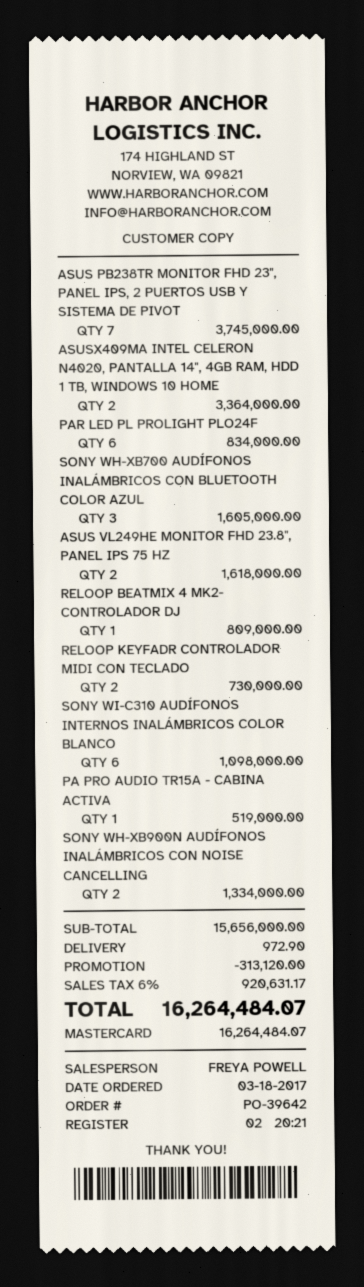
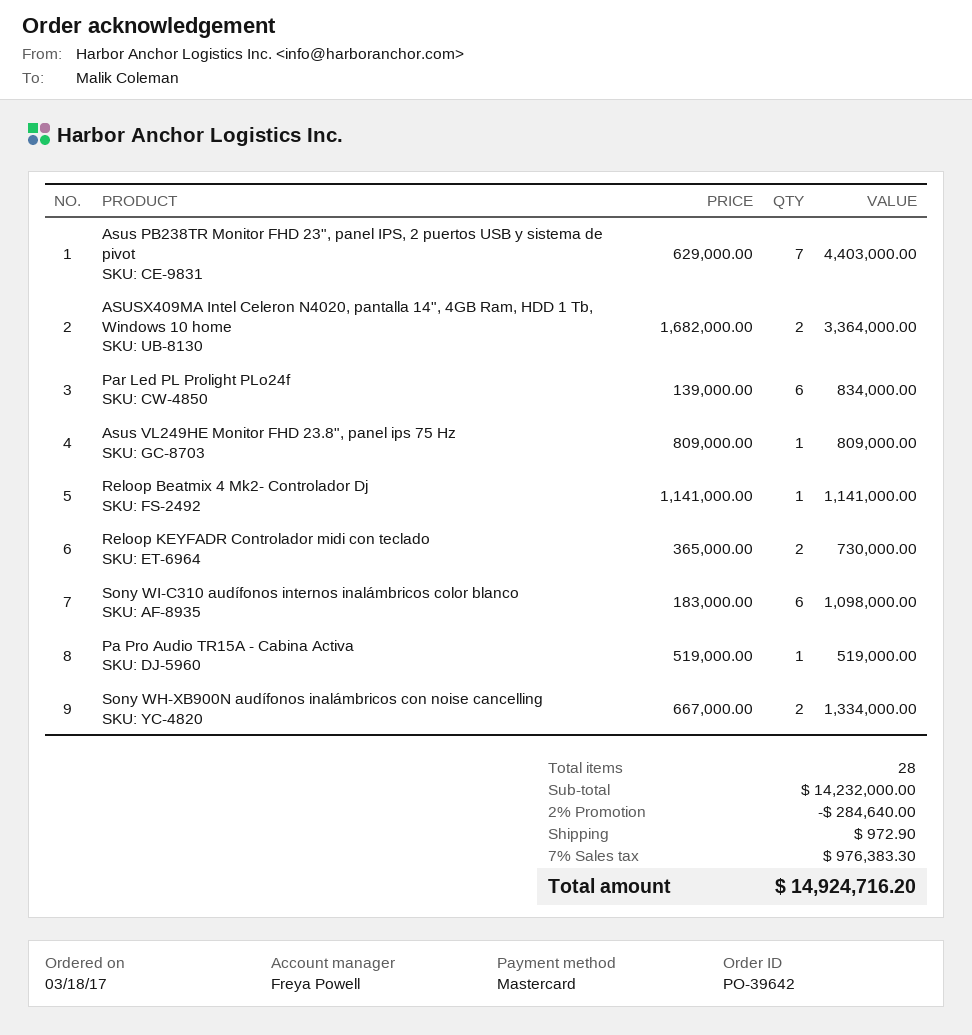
ASUS PB238TR MONITOR FHD 23", PANEL IPS, 2 PUERTOS USB Y SISTEMA DE PIVOT: 7 for 3745000.00 -> 7 for 4403000.00
SONY WH-XB700 AUDÍFONOS INALÁMBRICOS CON BLUETOOTH COLOR AZUL: 3 for 1605000.00 -> none
ASUS VL249HE MONITOR FHD 23.8", PANEL IPS 75 HZ: 2 for 1618000.00 -> 1 for 809000.00
RELOOP BEATMIX 4 MK2- CONTROLADOR DJ: 1 for 809000.00 -> 1 for 1141000.00
subtotal: 15656000.00 -> 14232000.00
discount: 313120.00 -> 284640.00
tax: 6% = 920631.17 -> 7% = 976383.30
total: 16264484.07 -> 14924716.20

